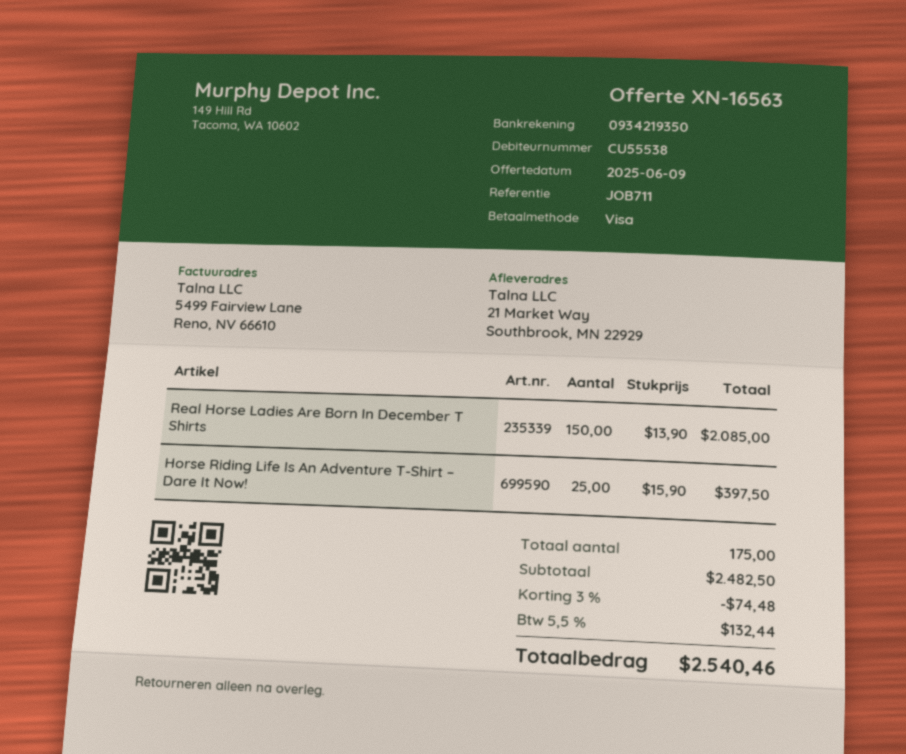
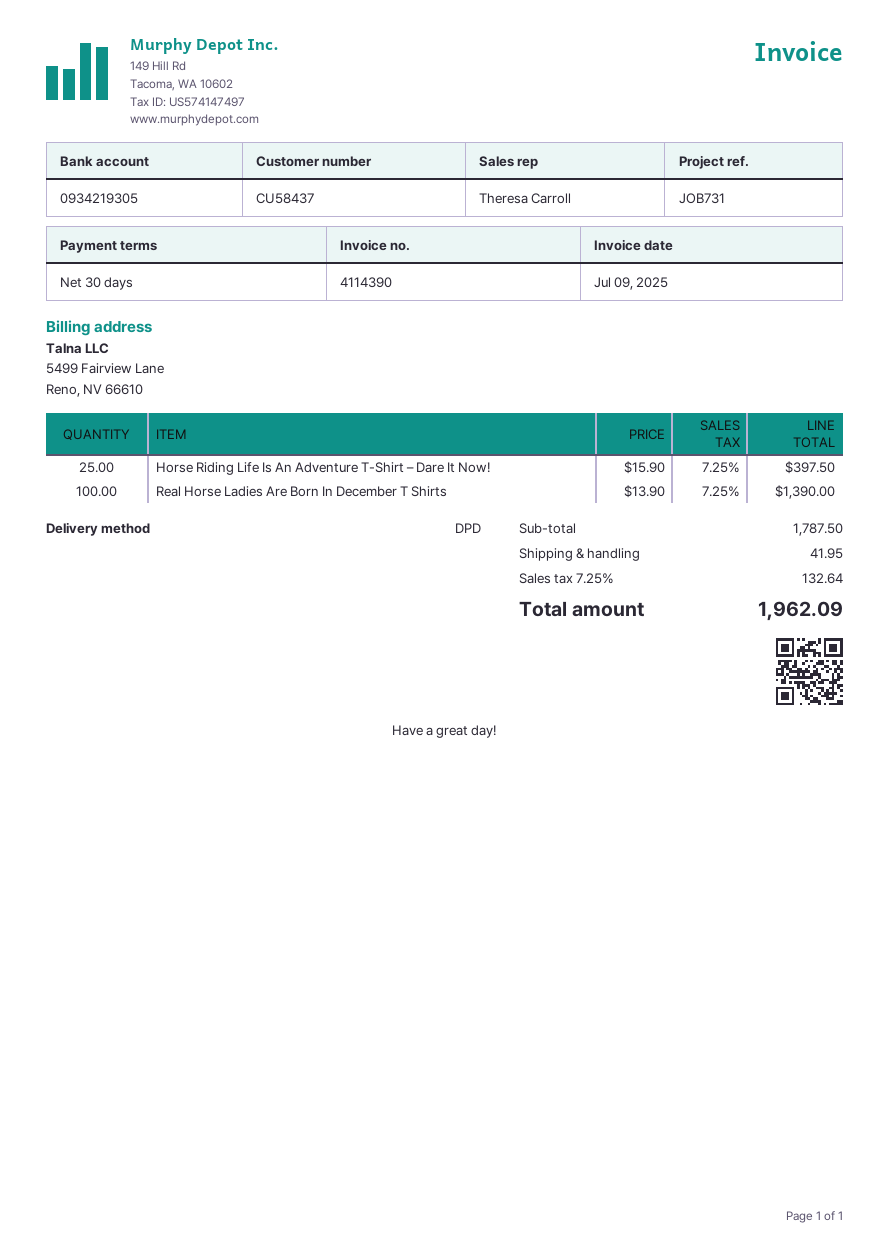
customer number: CU55538 -> CU58437
reference: JOB711 -> JOB731
bank account: 0934219350 -> 0934219305
Real Horse Ladies Are Born In December T Shirts: 150 x 13.90 = 2085.00 -> 100 x 13.90 = 1390.00
subtotal: 2482.50 -> 1787.50
discount: 3% = 74.48 -> none
shipping: none -> 41.95
tax: 5.5% = 132.44 -> 7.25% = 132.64
total: 2540.46 -> 1962.09

